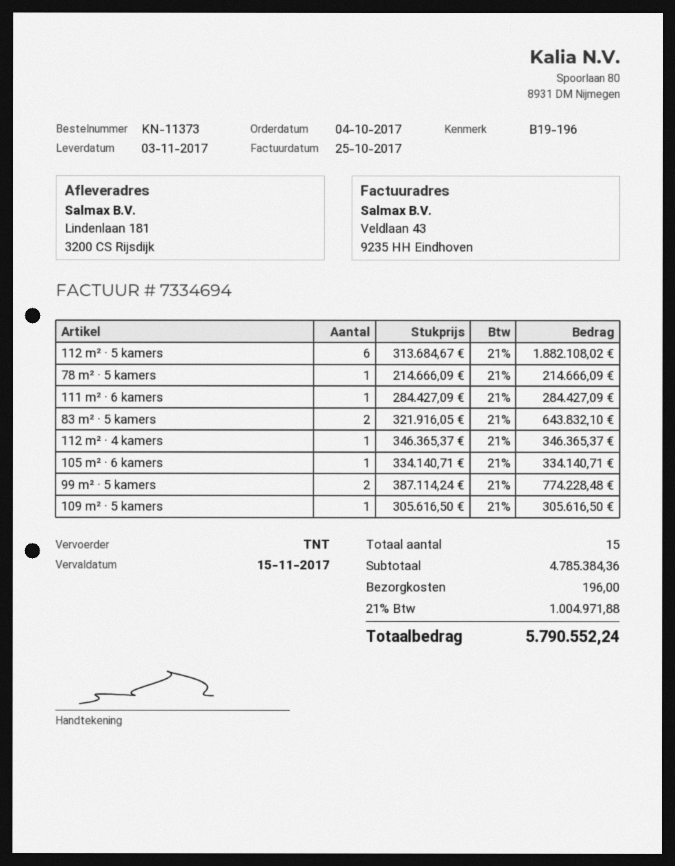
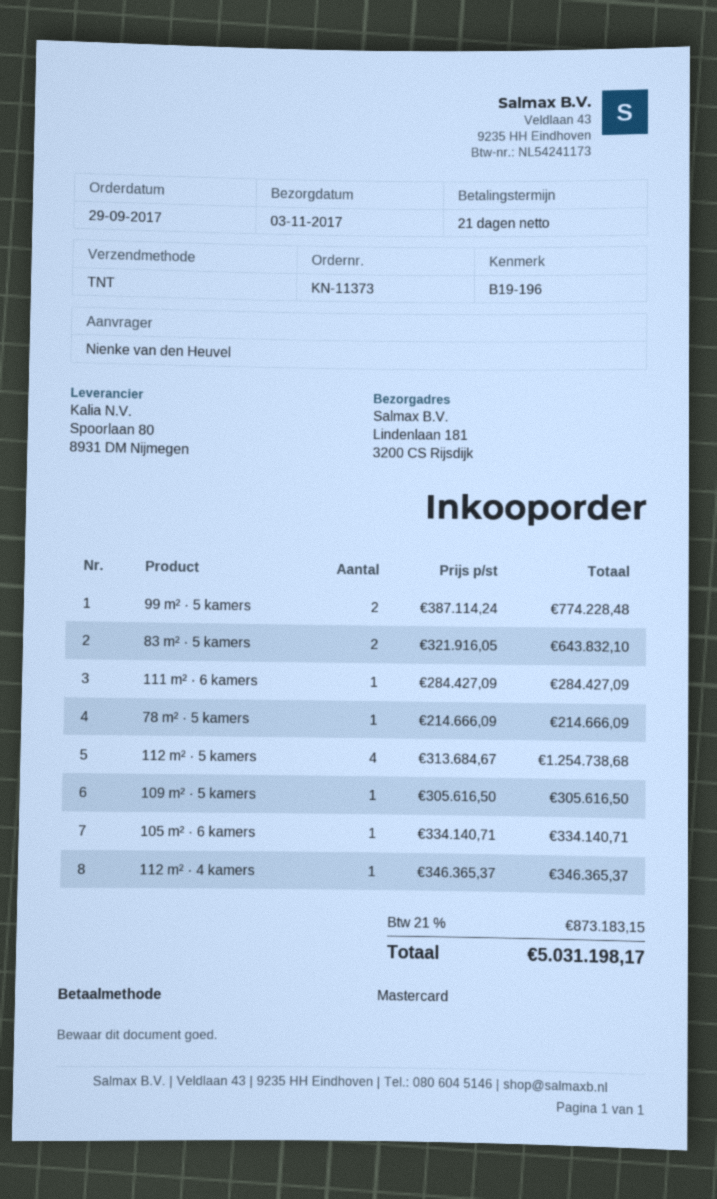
order date: 2017-10-04 -> 2017-09-29
112 m² · 5 kamers: 6 x 313684.67 = 1882108.02 -> 4 x 313684.67 = 1254738.68
shipping: 196.00 -> none
tax: 21% = 1004971.88 -> 21% = 873183.15
total: 5790552.24 -> 5031198.17

